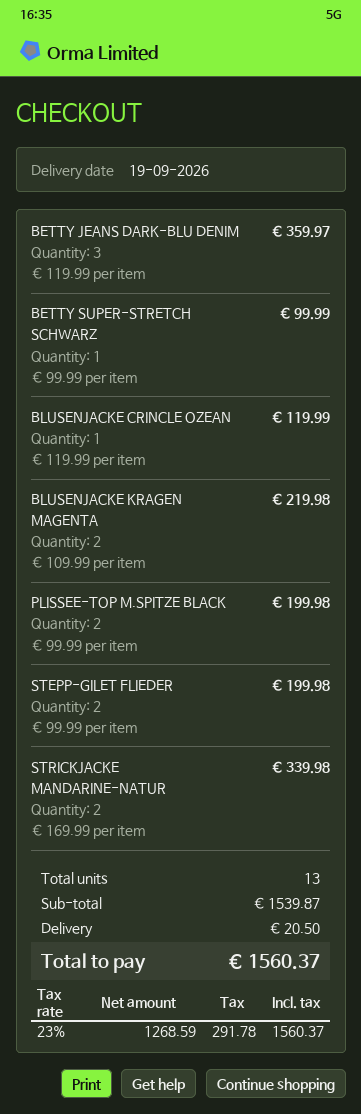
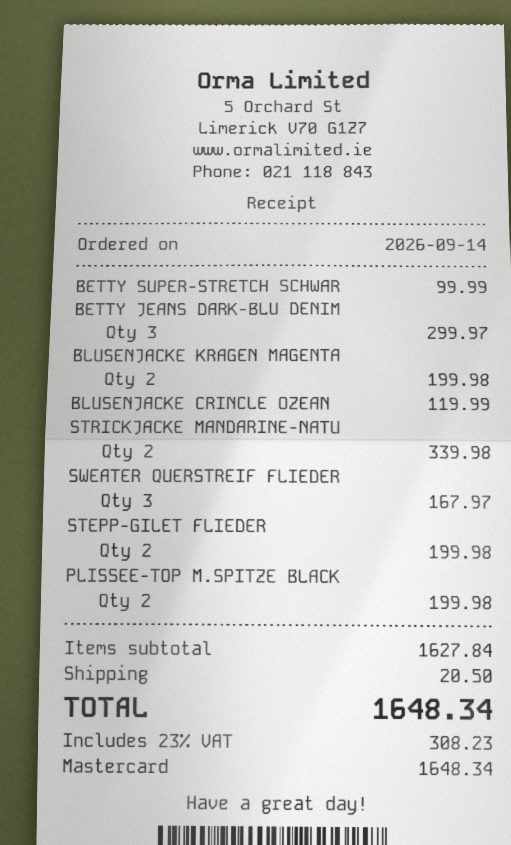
BETTY JEANS DARK-BLU DENIM: 3 for 359.97 -> 3 for 299.97
BLUSENJACKE KRAGEN MAGENTA: 2 for 219.98 -> 2 for 199.98
SWEATER QUERSTREIF FLIEDER: none -> 3 for 167.97
subtotal: 1539.87 -> 1627.84
tax: 23% = 291.78 -> 23% = 308.23
total: 1560.37 -> 1648.34

